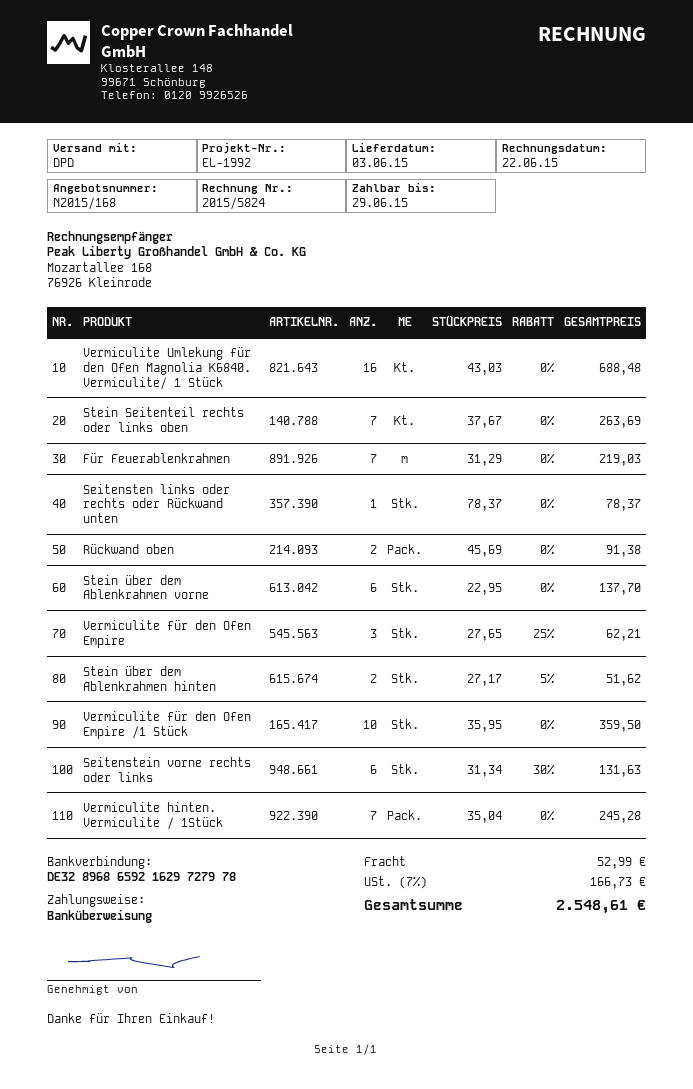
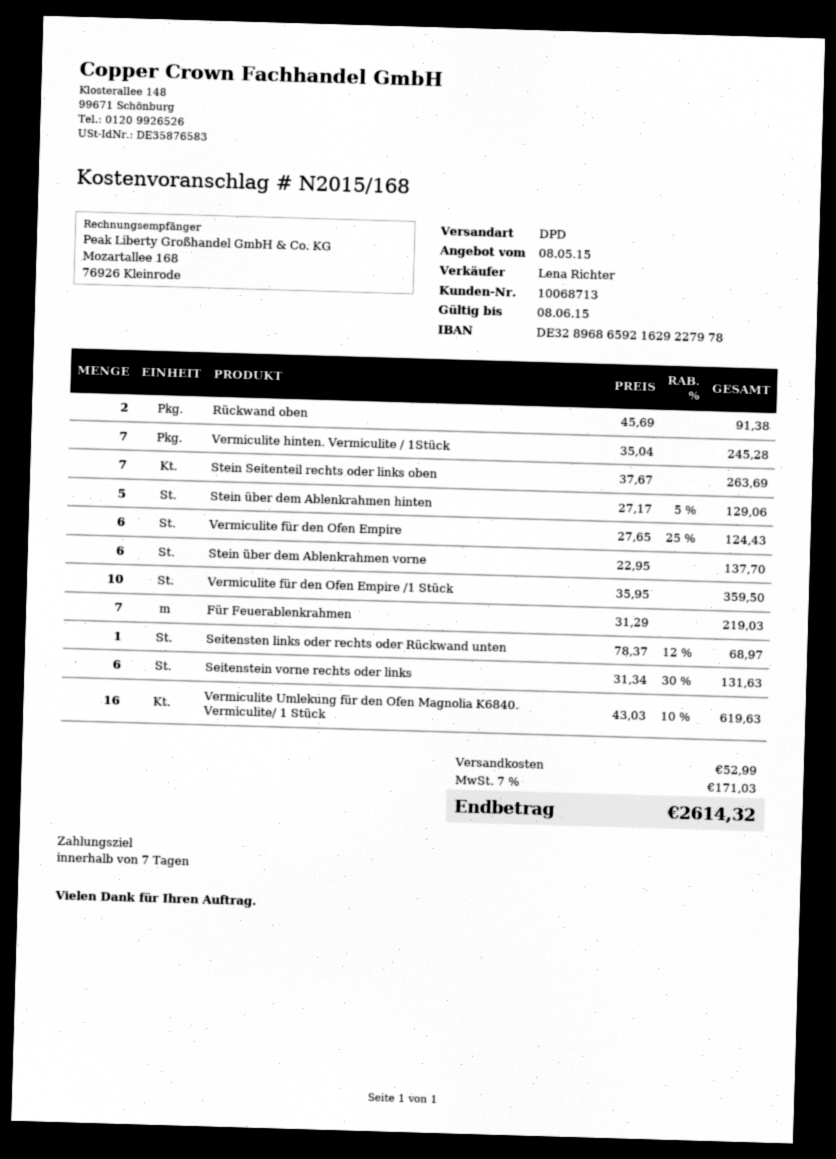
bank account: DE32896865921629727978 -> DE32896865921629227978
Vermiculite Umlekung für den Ofen Magnolia K6840. Vermiculite/ 1 Stück: 16 x 43.03 = 688.48 -> 16 x 43.03 - 10% = 619.63
Seitensten links oder rechts oder Rückwand unten: 1 x 78.37 = 78.37 -> 1 x 78.37 - 12% = 68.97
Vermiculite für den Ofen Empire: 3 x 27.65 - 25% = 62.21 -> 6 x 27.65 - 25% = 124.43
Stein über dem Ablenkrahmen hinten: 2 x 27.17 - 5% = 51.62 -> 5 x 27.17 - 5% = 129.06
tax: 7% = 166.73 -> 7% = 171.03
total: 2548.61 -> 2614.32

